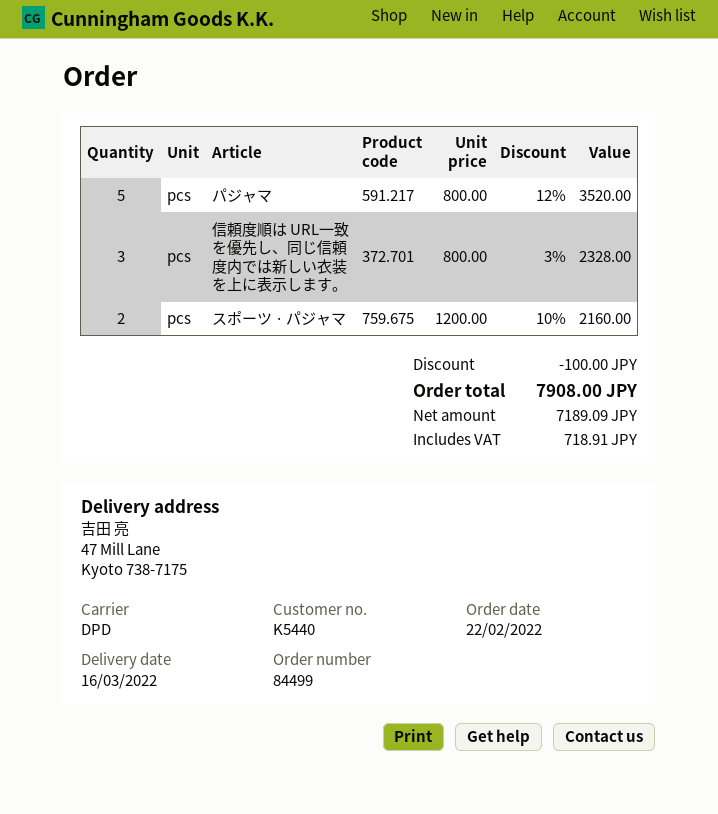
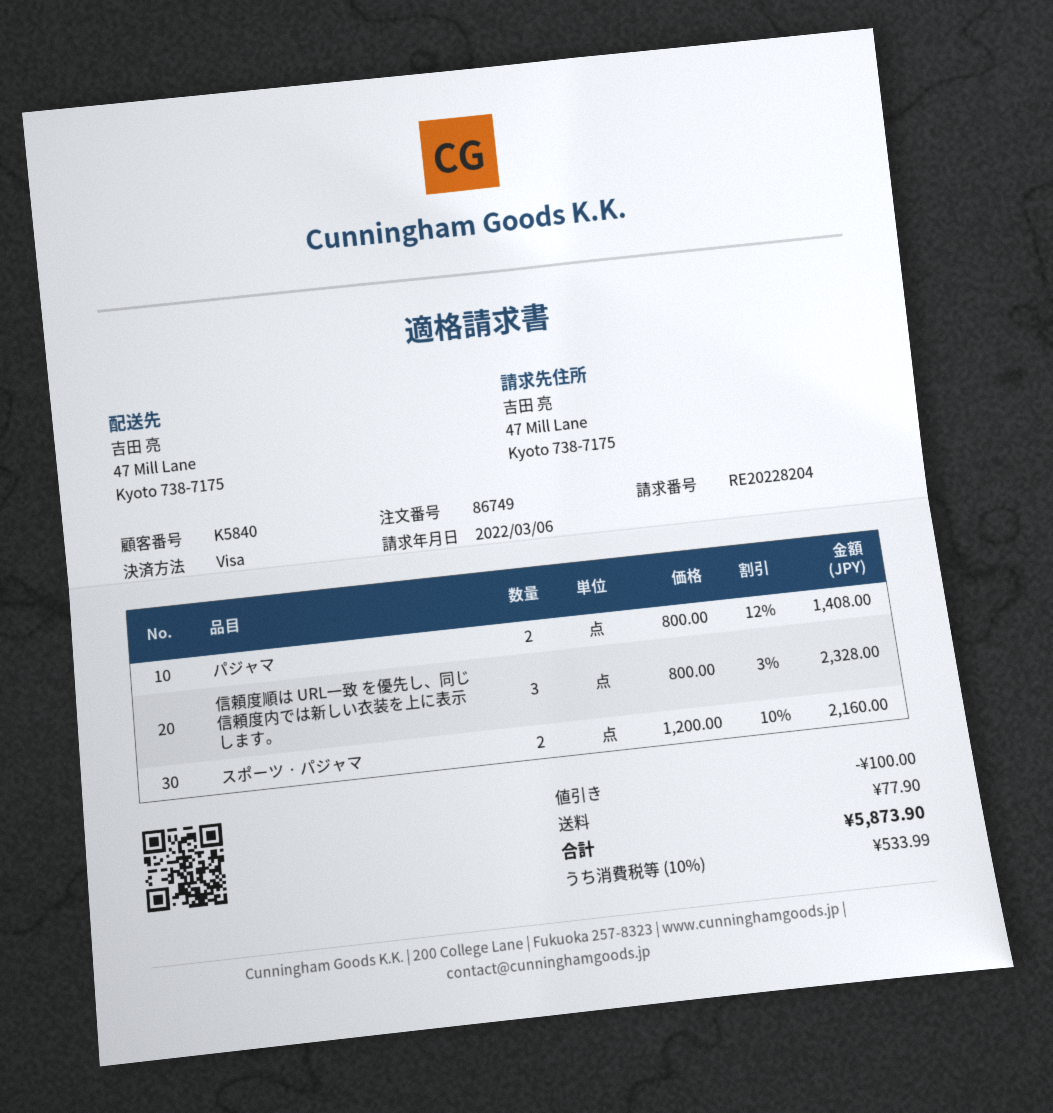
order number: 84499 -> 86749
customer number: K5440 -> K5840
パジャマ: 5 x 800.00 - 12% = 3520.00 -> 2 x 800.00 - 12% = 1408.00
shipping: none -> 77.90
tax: 718.91 -> 533.99
total: 7908.00 -> 5873.90

